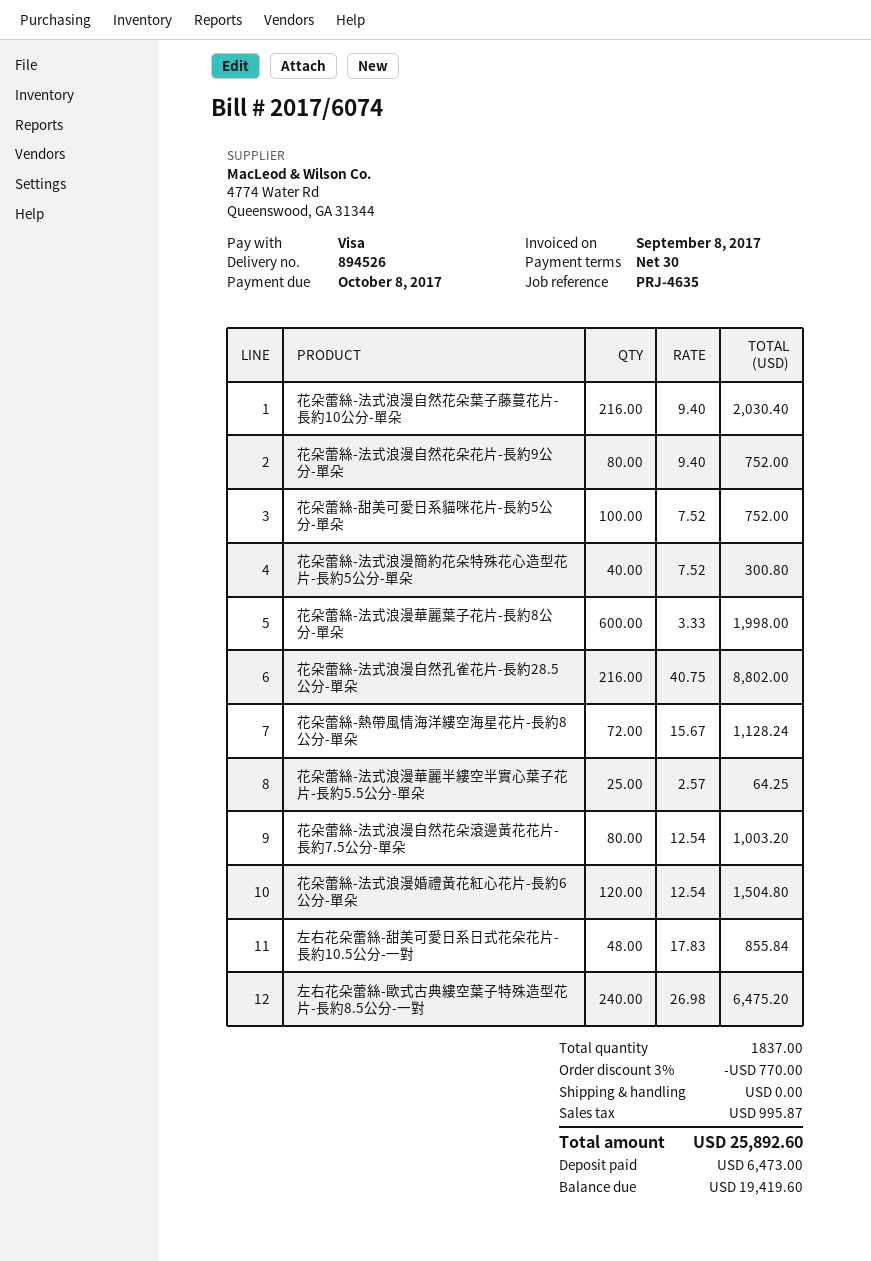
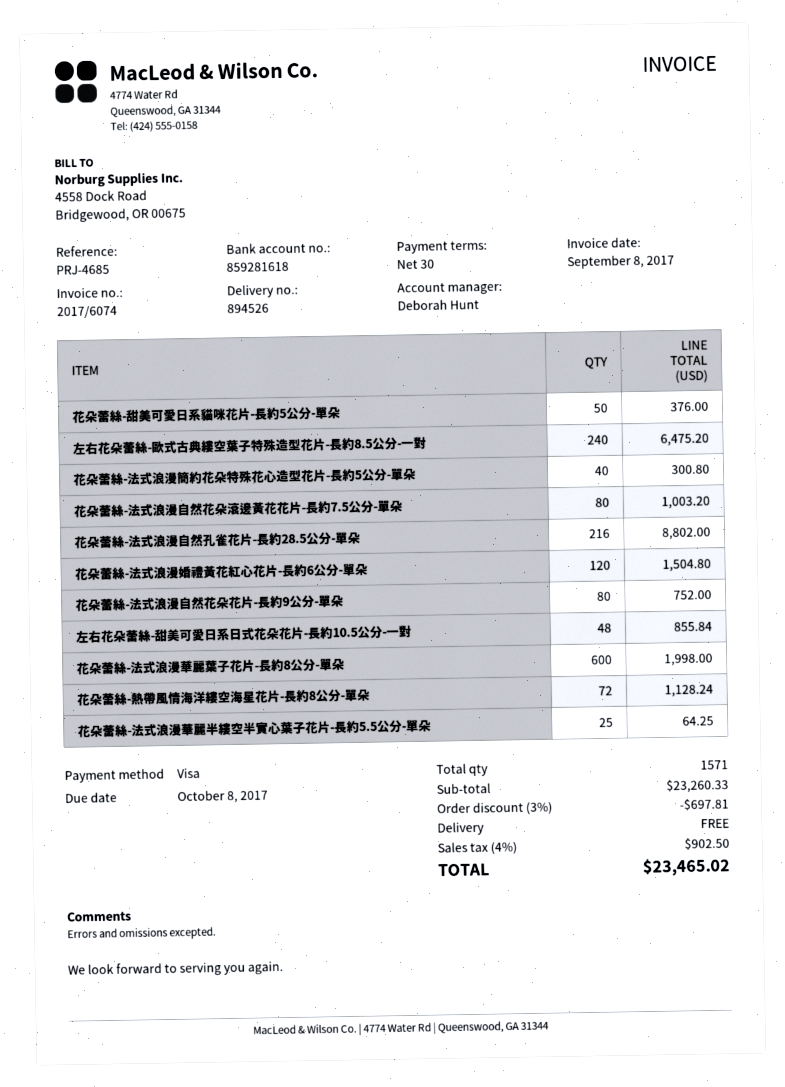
reference: PRJ-4635 -> PRJ-4685
花朵蕾絲-法式浪漫自然花朵葉子藤蔓花片-長約10公分-單朵: 216 for 2030.40 -> none
花朵蕾絲-甜美可愛日系貓咪花片-長約5公分-單朵: 100 for 752.00 -> 50 for 376.00
total quantity: 1837 -> 1571
discount: 3% = 770.00 -> 3% = 697.81
tax: 995.87 -> 902.50
total: 25892.60 -> 23465.02

